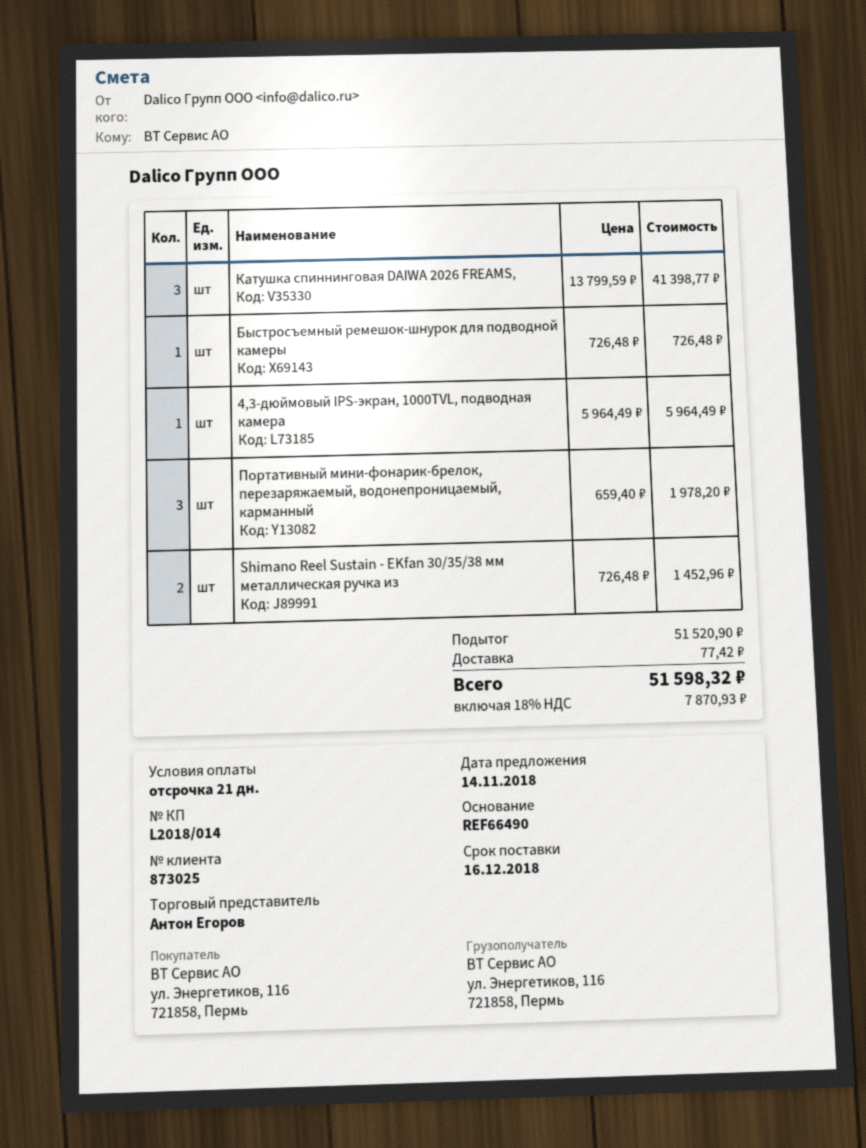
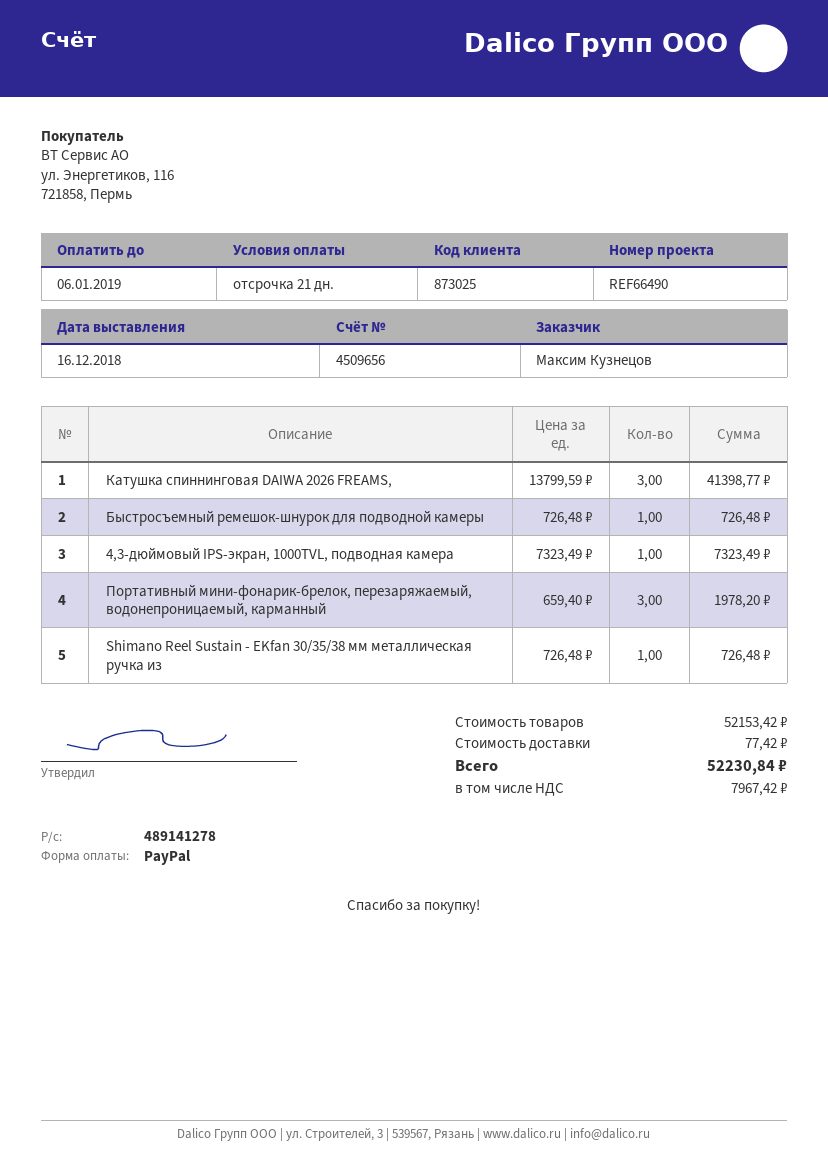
4,3-дюймовый IPS-экран, 1000TVL, подводная камера: 1 x 5964.49 = 5964.49 -> 1 x 7323.49 = 7323.49
Shimano Reel Sustain - EKfan 30/35/38 мм металлическая ручка из: 2 x 726.48 = 1452.96 -> 1 x 726.48 = 726.48
subtotal: 51520.90 -> 52153.42
tax: 7870.93 -> 7967.42
total: 51598.32 -> 52230.84

